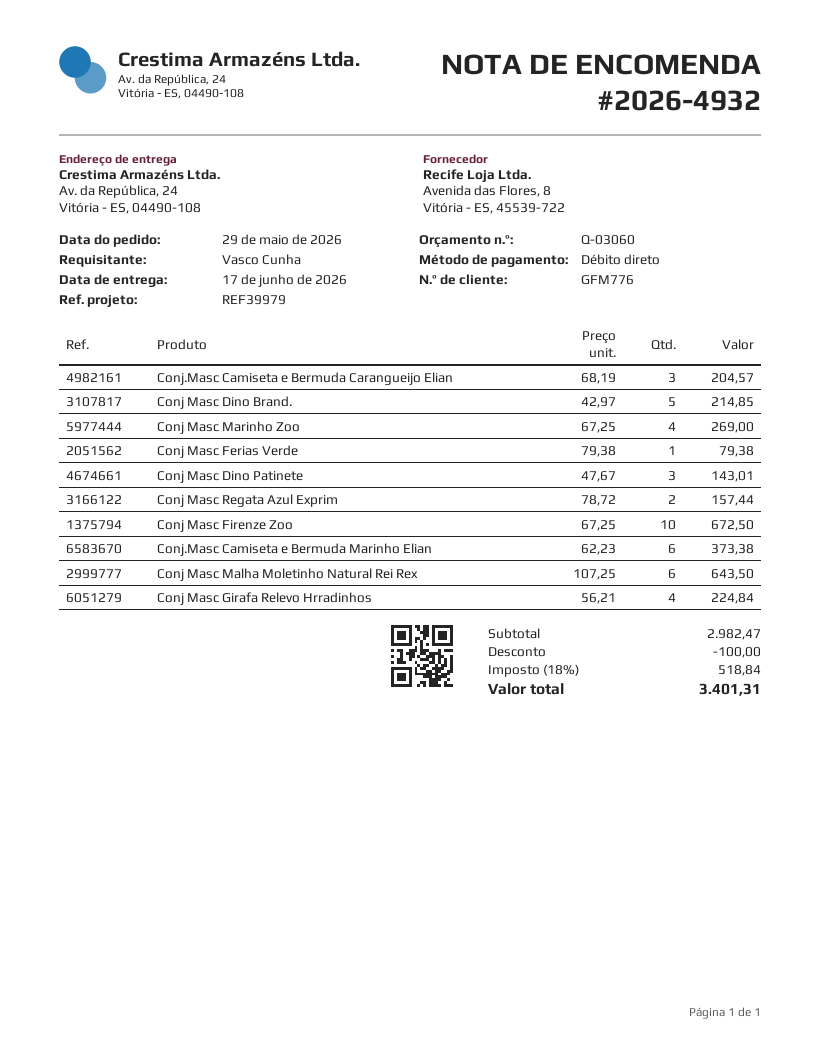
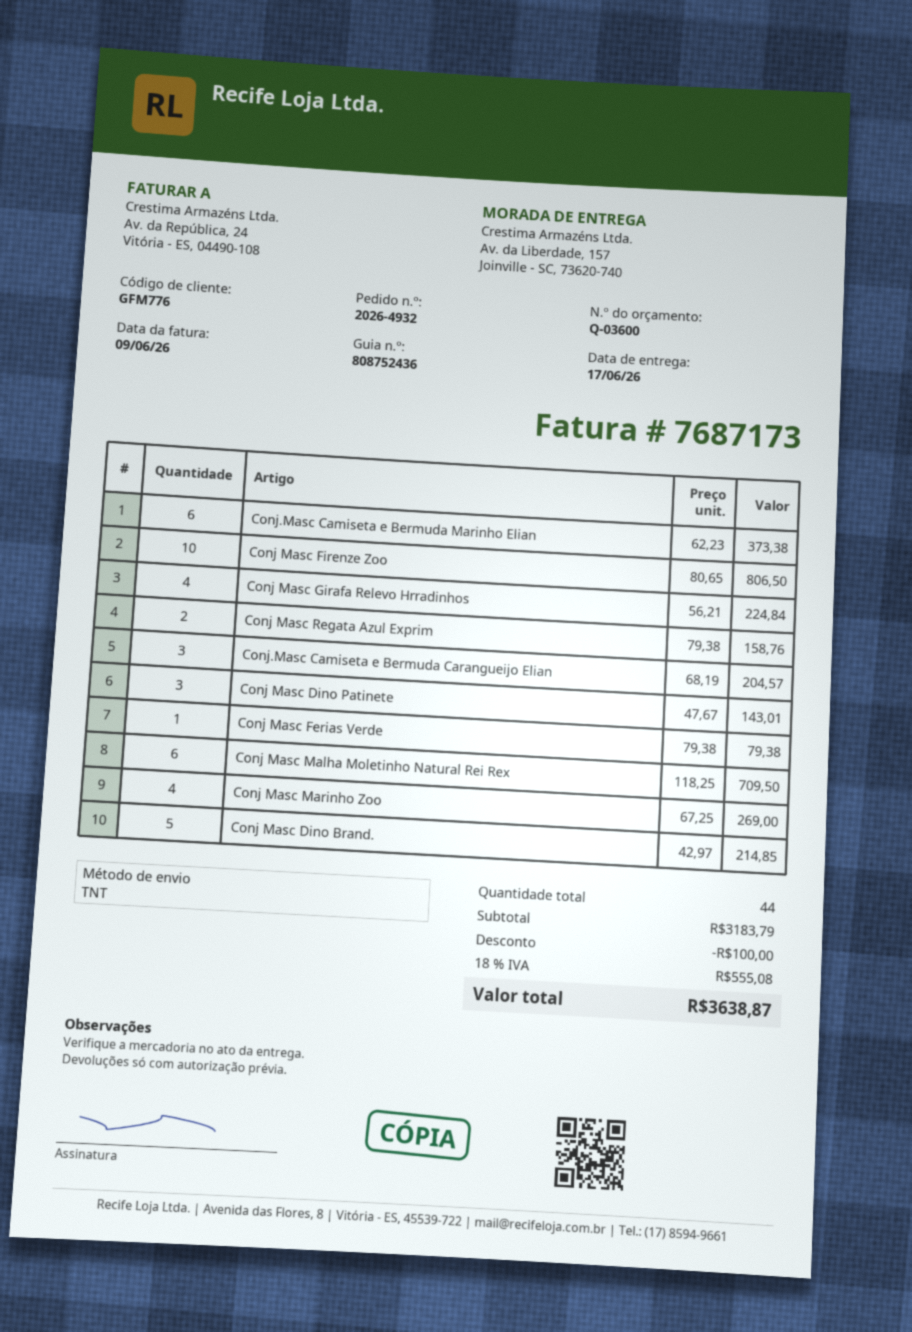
quote number: Q-03060 -> Q-03600
ship to: Av. da República, 24, Vitória - ES, 04490-108 -> Av. da Liberdade, 157, Joinville - SC, 73620-740
Conj Masc Regata Azul Exprim: 2 x 78.72 = 157.44 -> 2 x 79.38 = 158.76
Conj Masc Firenze Zoo: 10 x 67.25 = 672.50 -> 10 x 80.65 = 806.50
Conj Masc Malha Moletinho Natural Rei Rex: 6 x 107.25 = 643.50 -> 6 x 118.25 = 709.50
subtotal: 2982.47 -> 3183.79
tax: 18% = 518.84 -> 18% = 555.08
total: 3401.31 -> 3638.87

